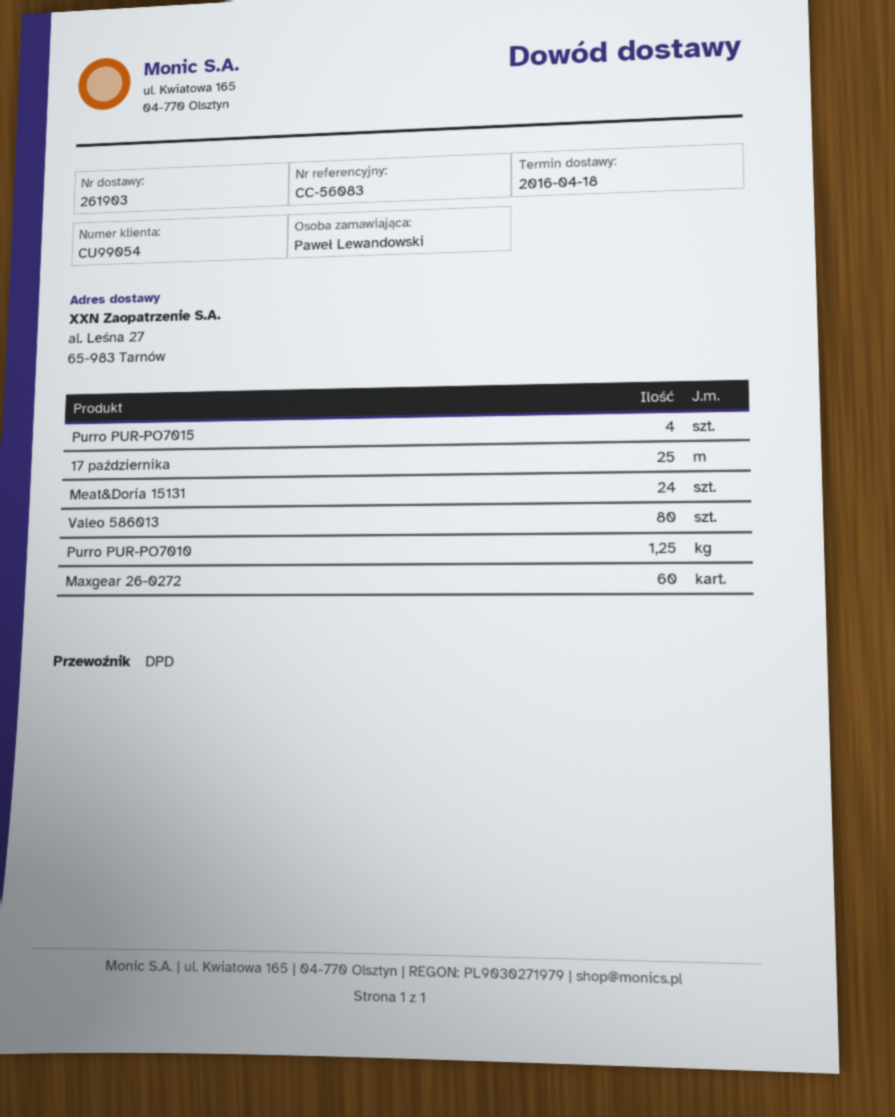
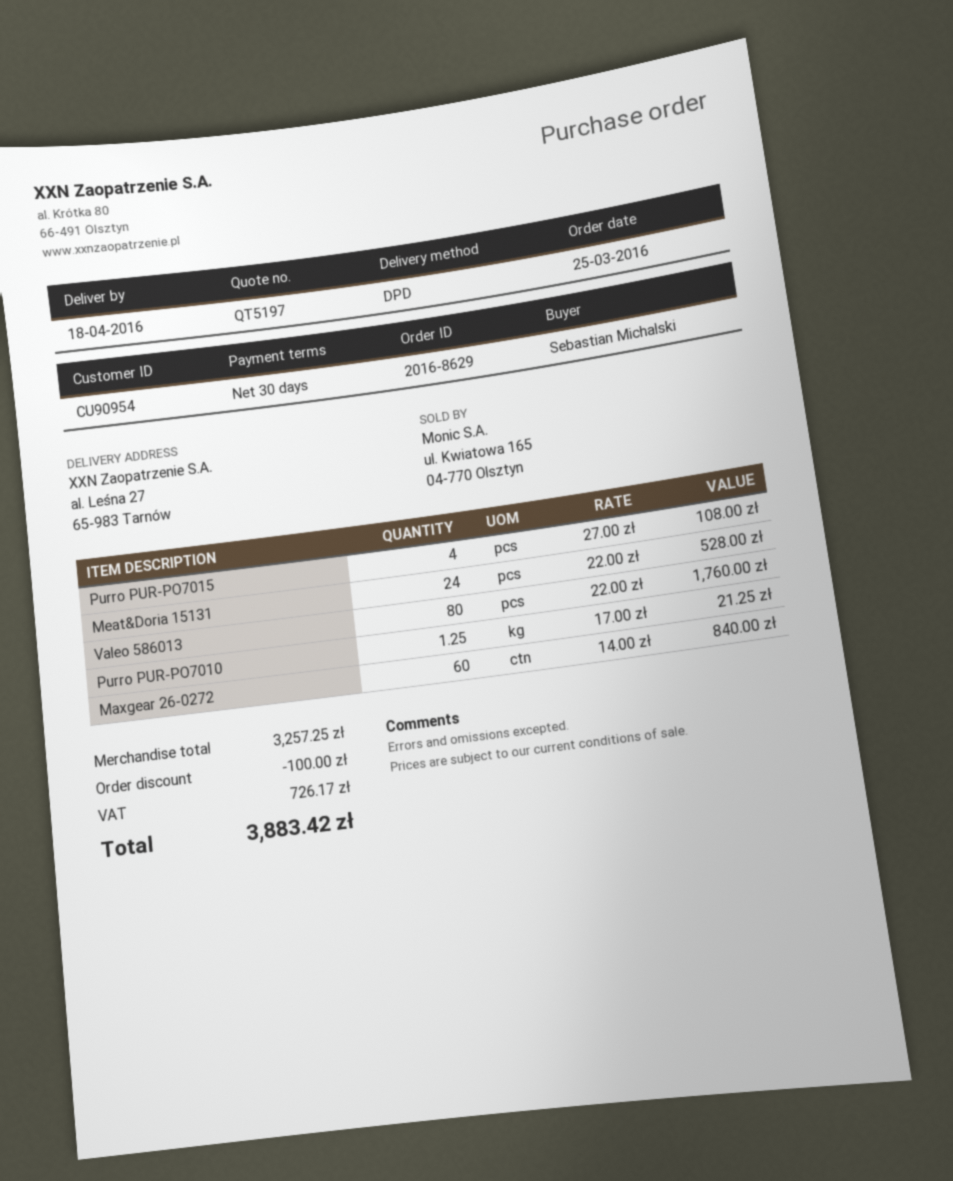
customer number: CU99054 -> CU90954
ordered by: Paweł Lewandowski -> Sebastian Michalski
17 października: 25 -> none

